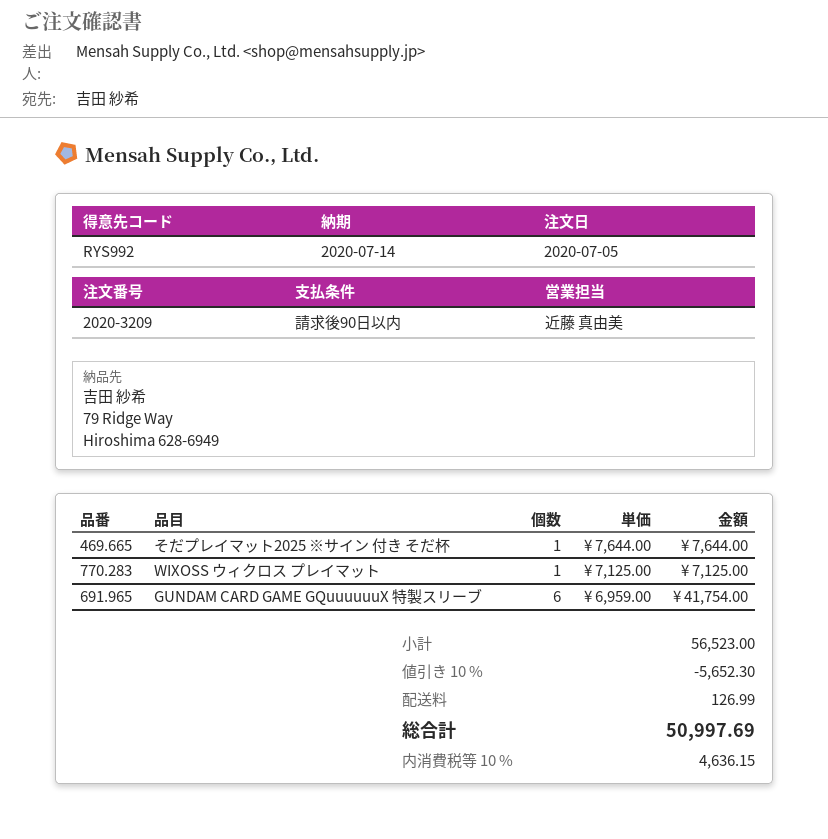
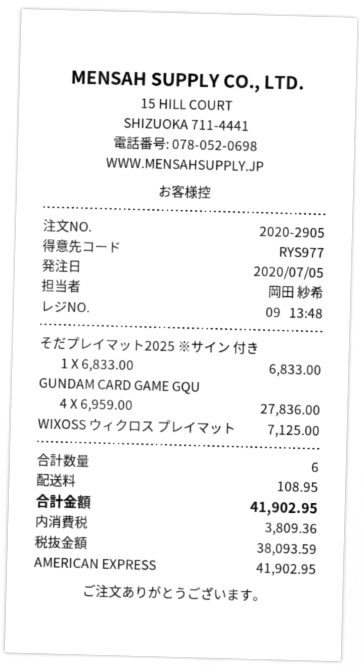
order number: 2020-3209 -> 2020-2905
customer number: RYS992 -> RYS977
sales rep: 近藤 真由美 -> 岡田 紗希
そだプレイマット2025 ※サイン 付き そだ杯: 1 x 7644.00 = 7644.00 -> 1 x 6833.00 = 6833.00
GUNDAM CARD GAME GQuuuuuuX 特製スリーブ: 6 x 6959.00 = 41754.00 -> 4 x 6959.00 = 27836.00
discount: 10% = 5652.30 -> none
shipping: 126.99 -> 108.95
tax: 4636.15 -> 3809.36
total: 50997.69 -> 41902.95

